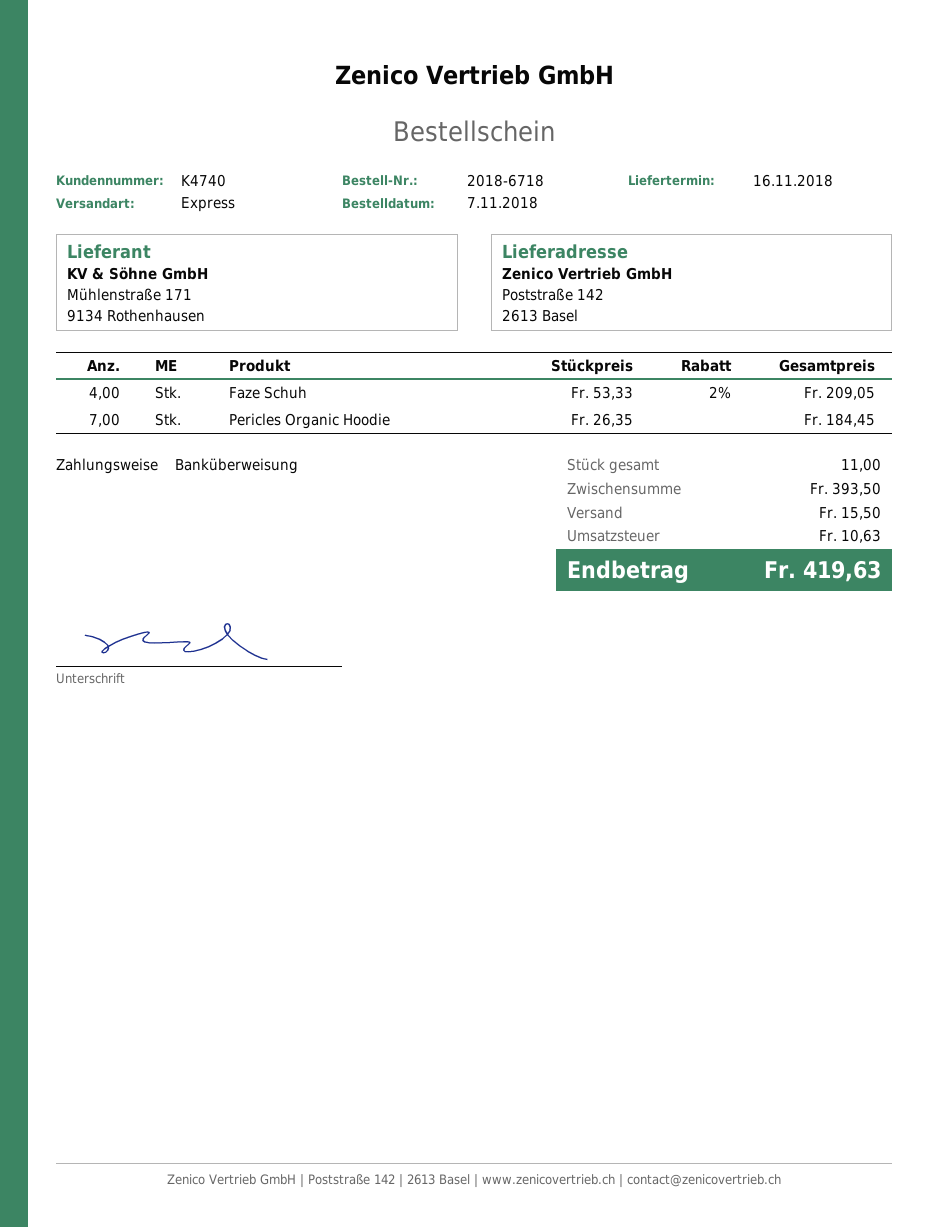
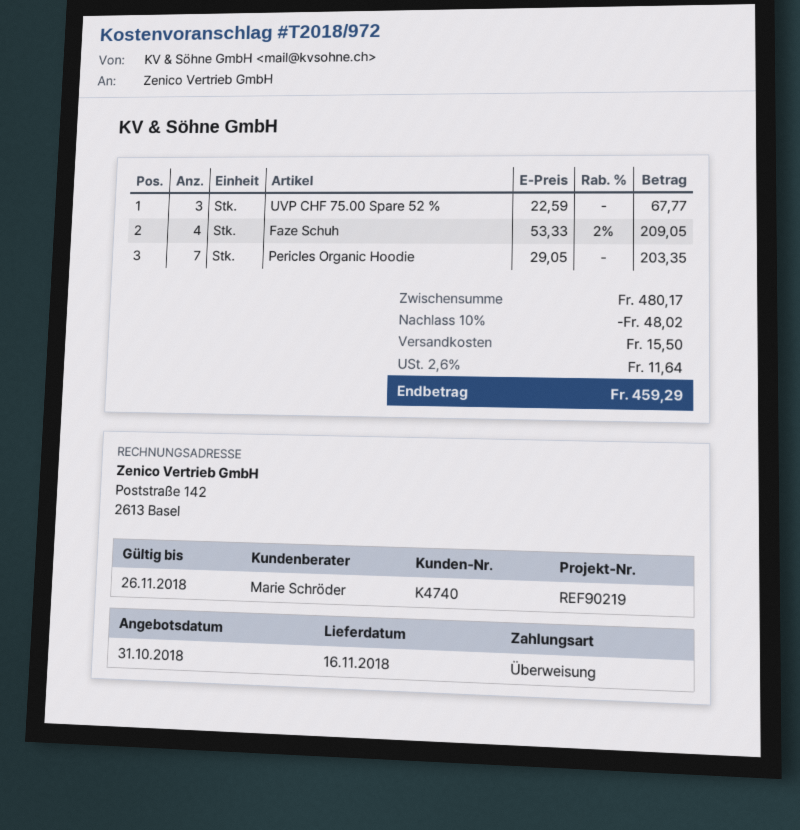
Pericles Organic Hoodie: 7 x 26.35 = 184.45 -> 7 x 29.05 = 203.35
UVP CHF 75.00 Spare 52 %: none -> 3 x 22.59 = 67.77
subtotal: 393.50 -> 480.17
discount: none -> 10% = 48.02
tax: 10.63 -> 11.64
total: 419.63 -> 459.29

